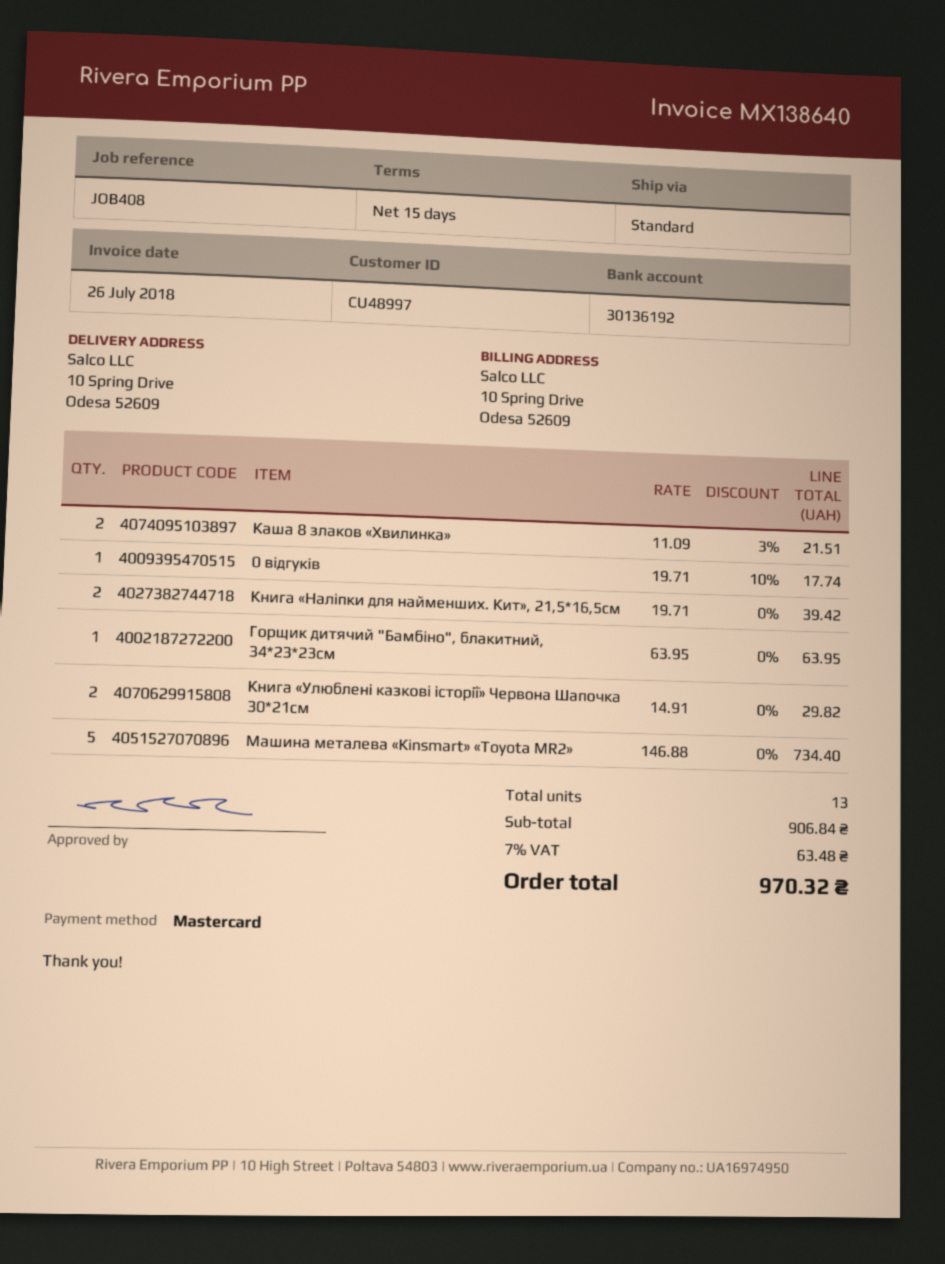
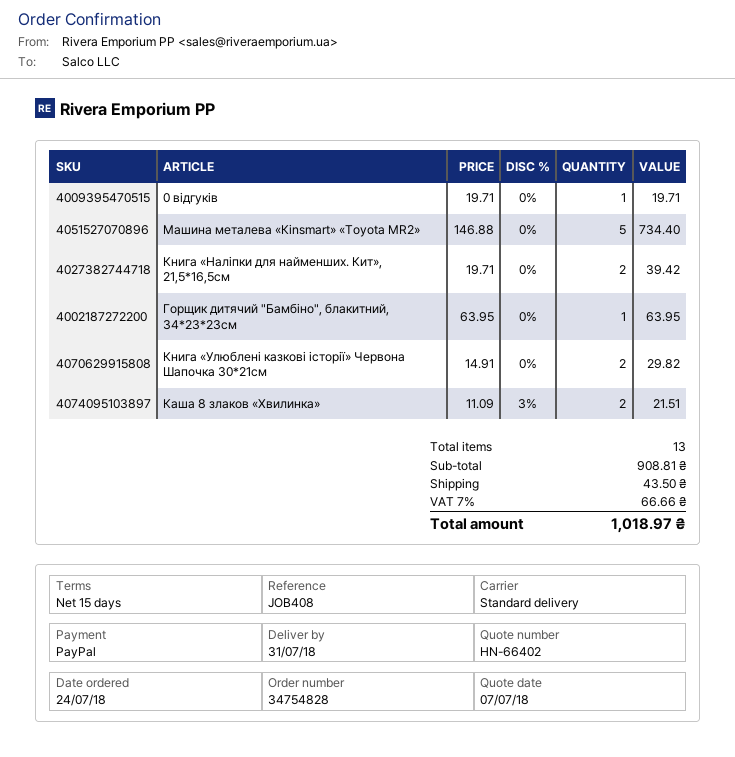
payment method: Mastercard -> PayPal
0 відгуків: 1 x 19.71 - 10% = 17.74 -> 1 x 19.71 = 19.71
subtotal: 906.84 -> 908.81
shipping: none -> 43.50
tax: 7% = 63.48 -> 7% = 66.66
total: 970.32 -> 1018.97

